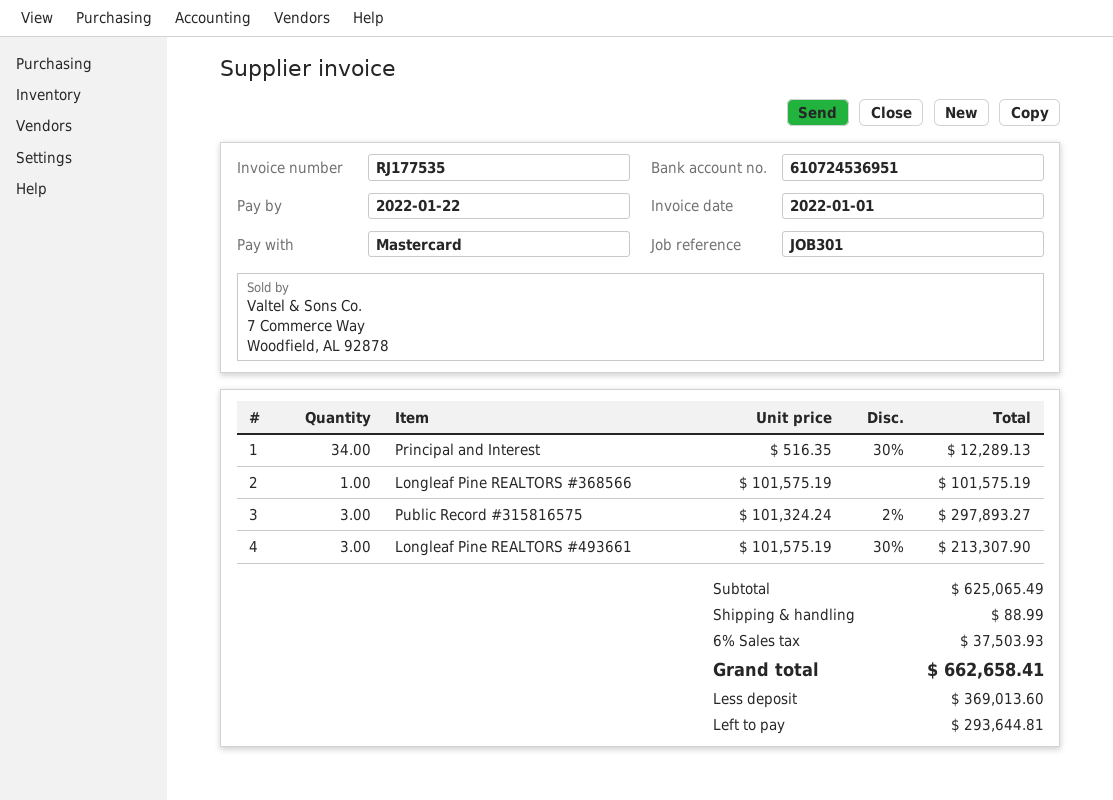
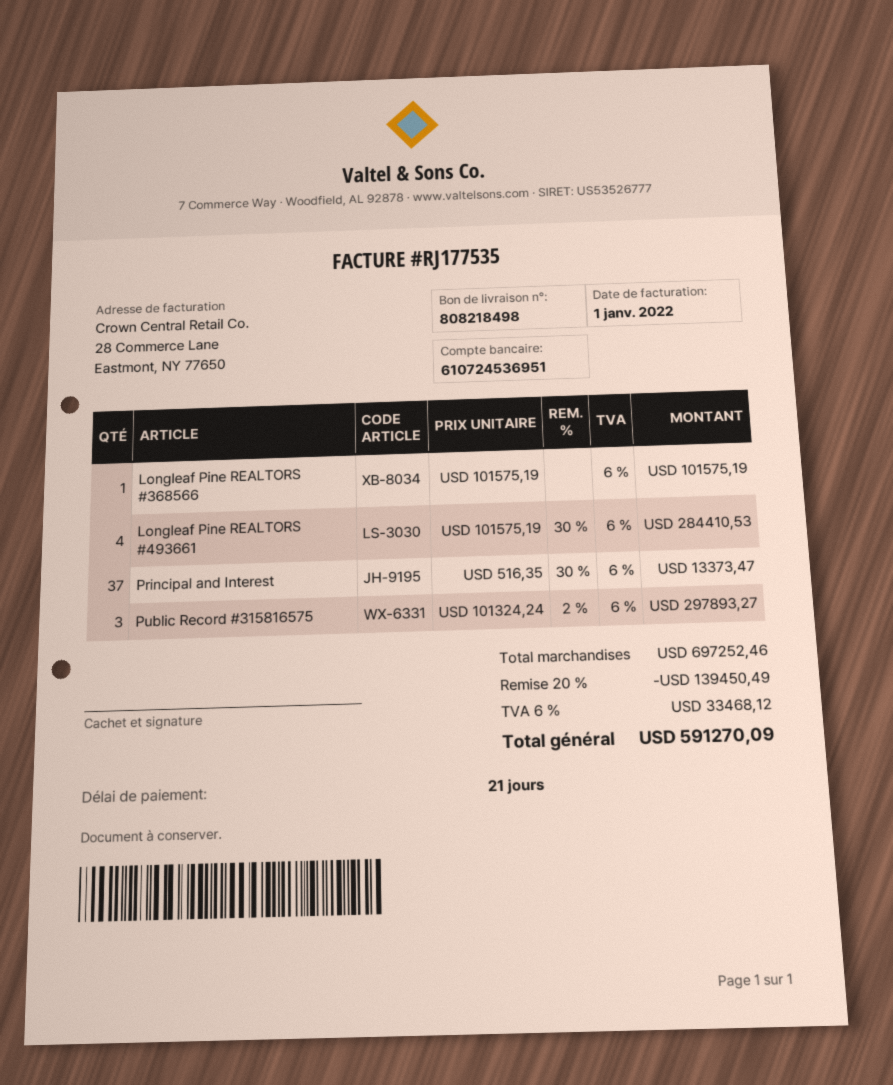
Principal and Interest: 34 x 516.35 - 30% = 12289.13 -> 37 x 516.35 - 30% = 13373.47
Longleaf Pine REALTORS #493661: 3 x 101575.19 - 30% = 213307.90 -> 4 x 101575.19 - 30% = 284410.53
subtotal: 625065.49 -> 697252.46
discount: none -> 20% = 139450.49
shipping: 88.99 -> none
tax: 6% = 37503.93 -> 6% = 33468.12
total: 662658.41 -> 591270.09

